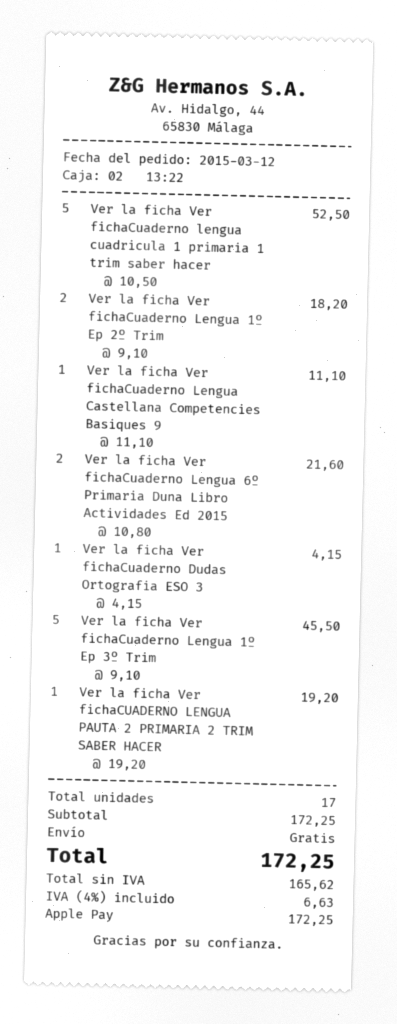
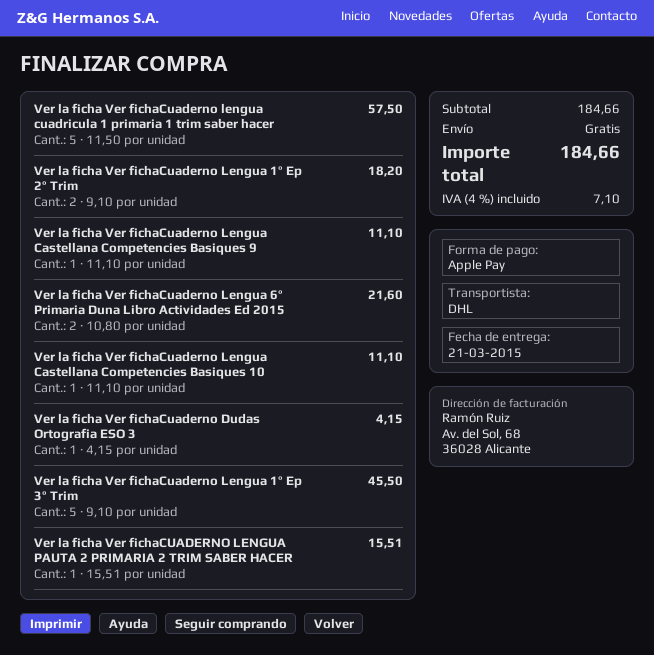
Ver la ficha Ver fichaCuaderno lengua cuadricula 1 primaria 1 trim saber hacer: 5 x 10.50 = 52.50 -> 5 x 11.50 = 57.50
Ver la ficha Ver fichaCUADERNO LENGUA PAUTA 2 PRIMARIA 2 TRIM SABER HACER: 1 x 19.20 = 19.20 -> 1 x 15.51 = 15.51
Ver la ficha Ver fichaCuaderno Lengua Castellana Competencies Basiques 10: none -> 1 x 11.10 = 11.10
subtotal: 172.25 -> 184.66
tax: 4% = 6.63 -> 4% = 7.10
total: 172.25 -> 184.66

